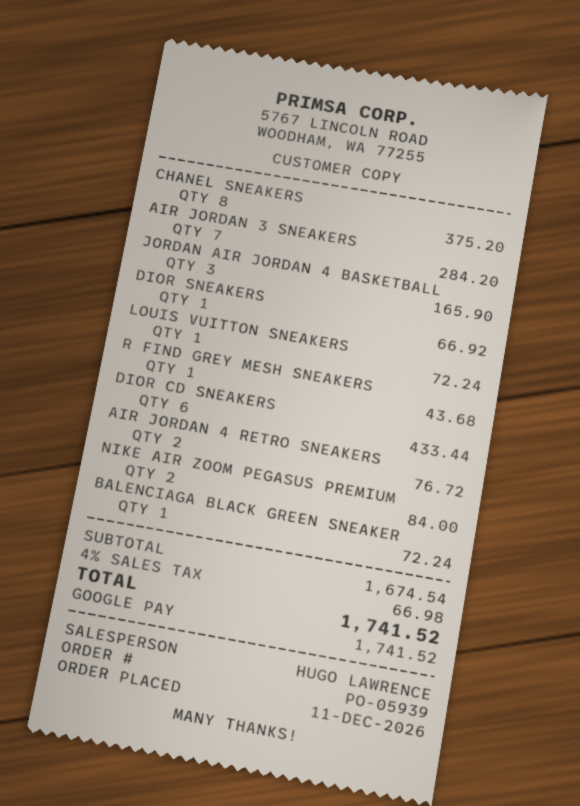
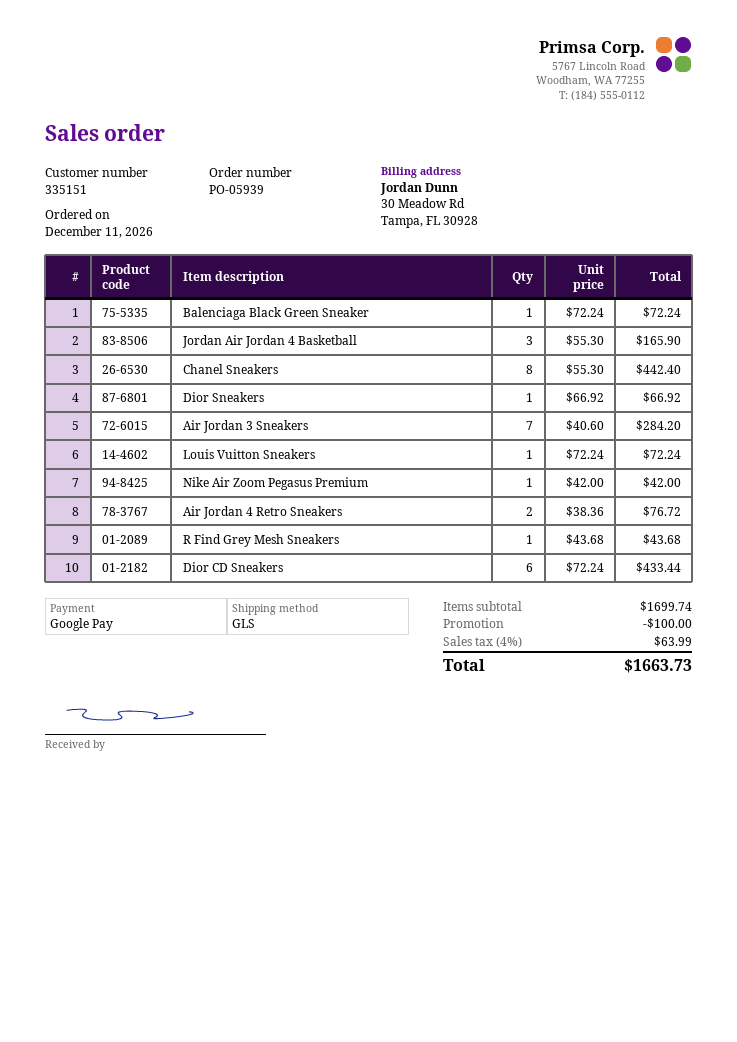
CHANEL SNEAKERS: 8 for 375.20 -> 8 for 442.40
NIKE AIR ZOOM PEGASUS PREMIUM: 2 for 84.00 -> 1 for 42.00
subtotal: 1674.54 -> 1699.74
discount: none -> 100.00
tax: 4% = 66.98 -> 4% = 63.99
total: 1741.52 -> 1663.73

